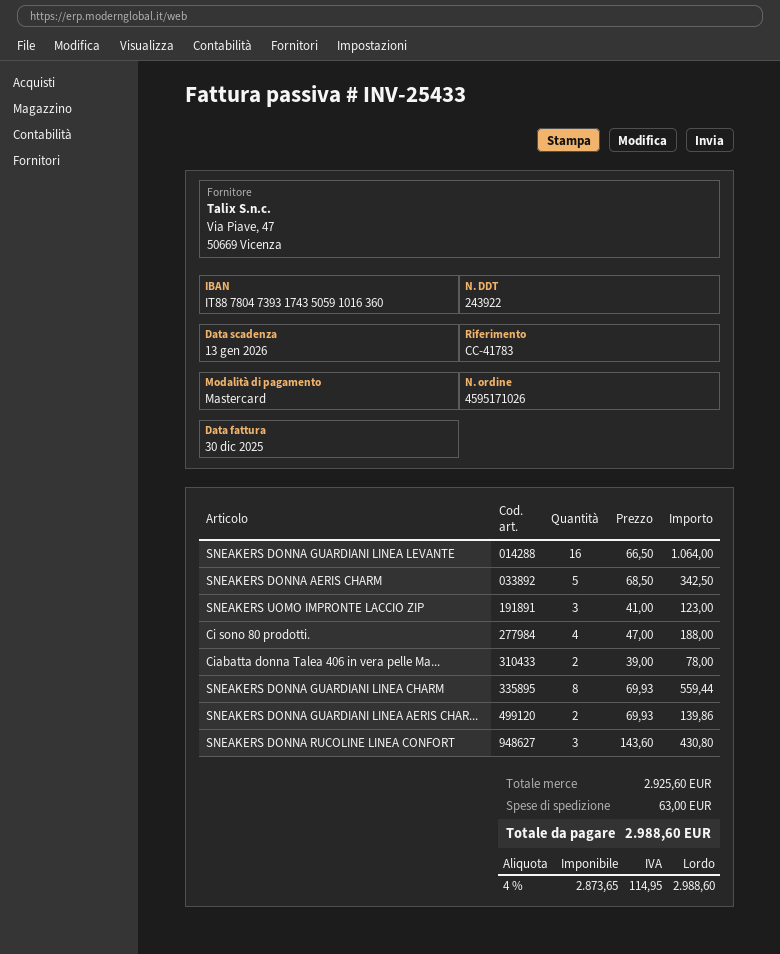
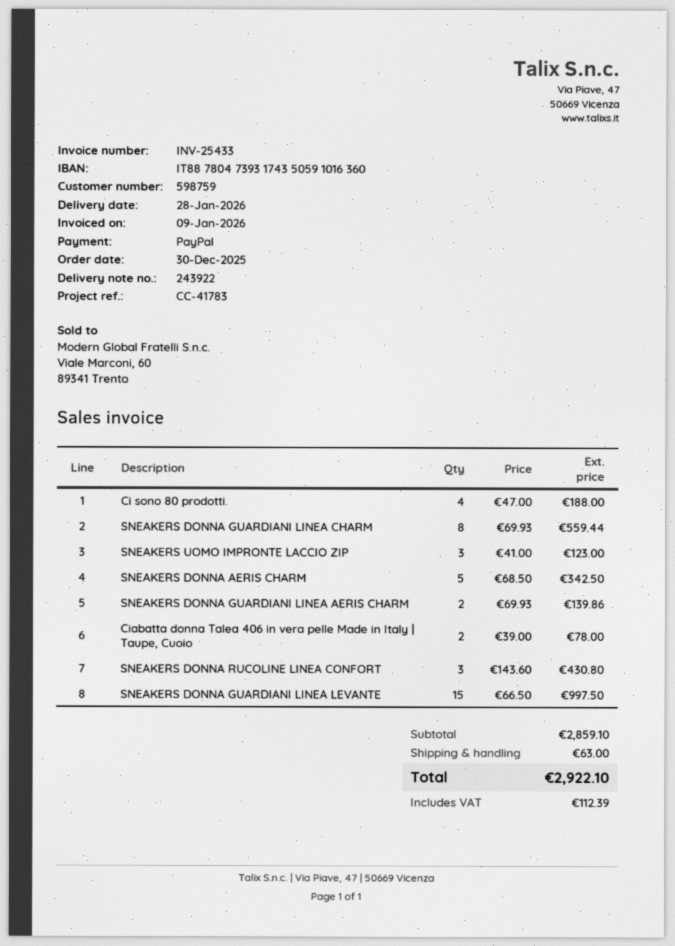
invoice date: 2025-12-30 -> 2026-01-09
payment method: Mastercard -> PayPal
SNEAKERS DONNA GUARDIANI LINEA LEVANTE: 16 x 66.50 = 1064.00 -> 15 x 66.50 = 997.50
subtotal: 2925.60 -> 2859.10
tax: 114.95 -> 112.39
total: 2988.60 -> 2922.10

